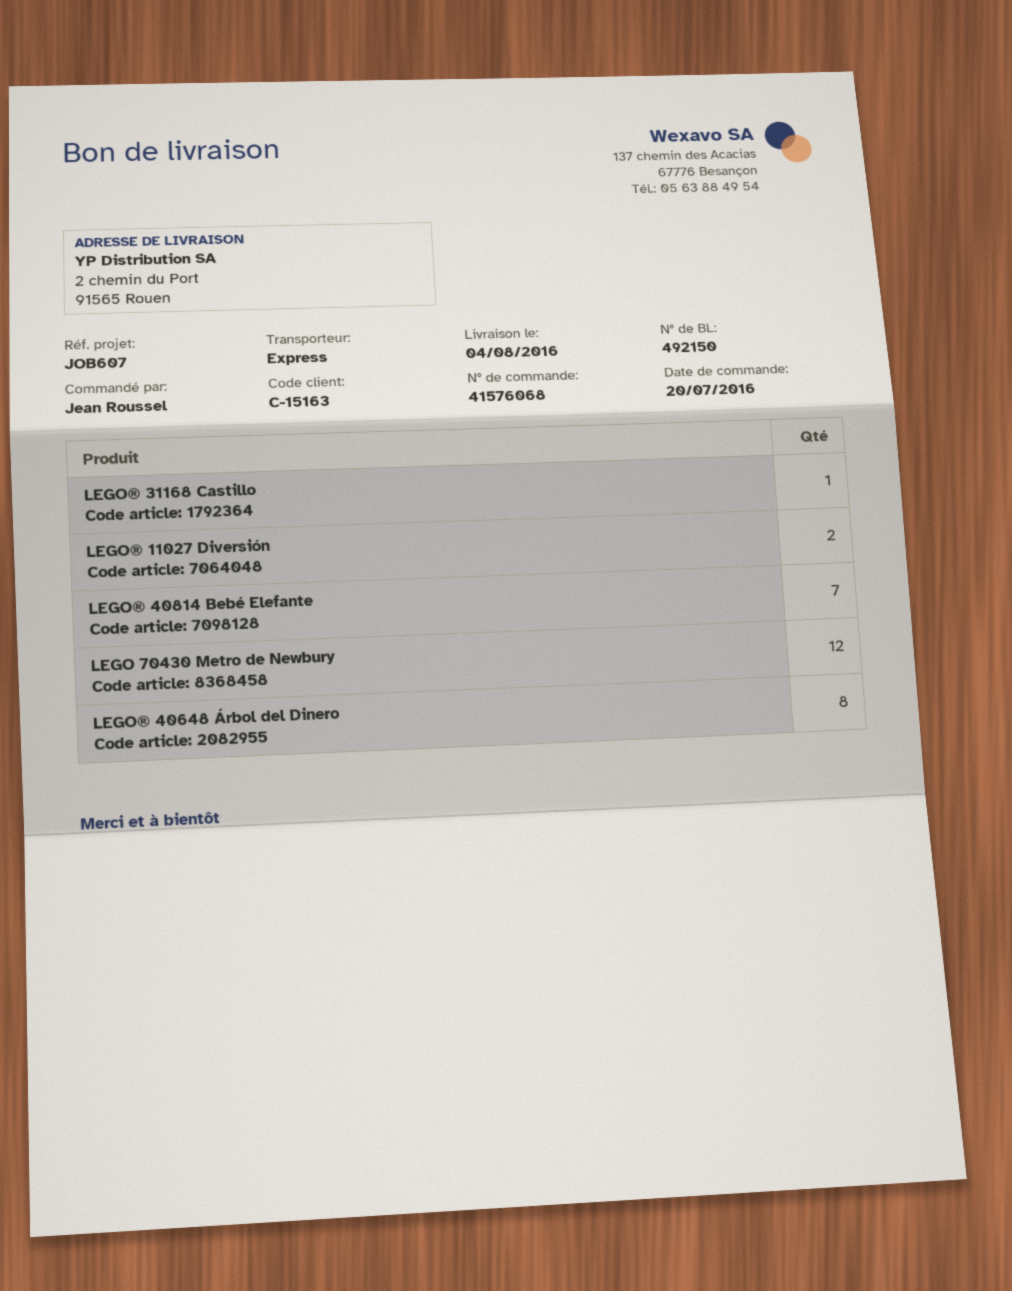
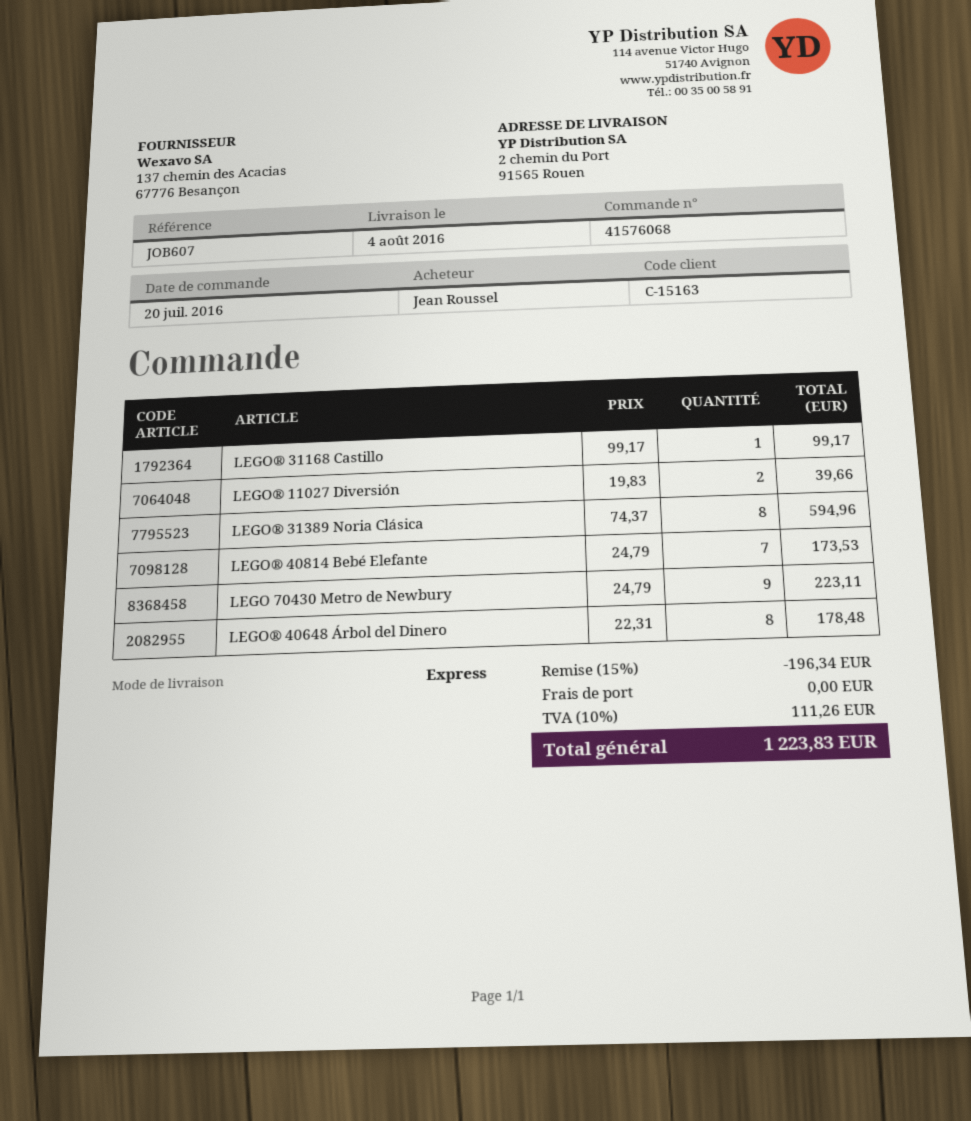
LEGO 70430 Metro de Newbury: 12 -> 9
LEGO® 31389 Noria Clásica: none -> 8

